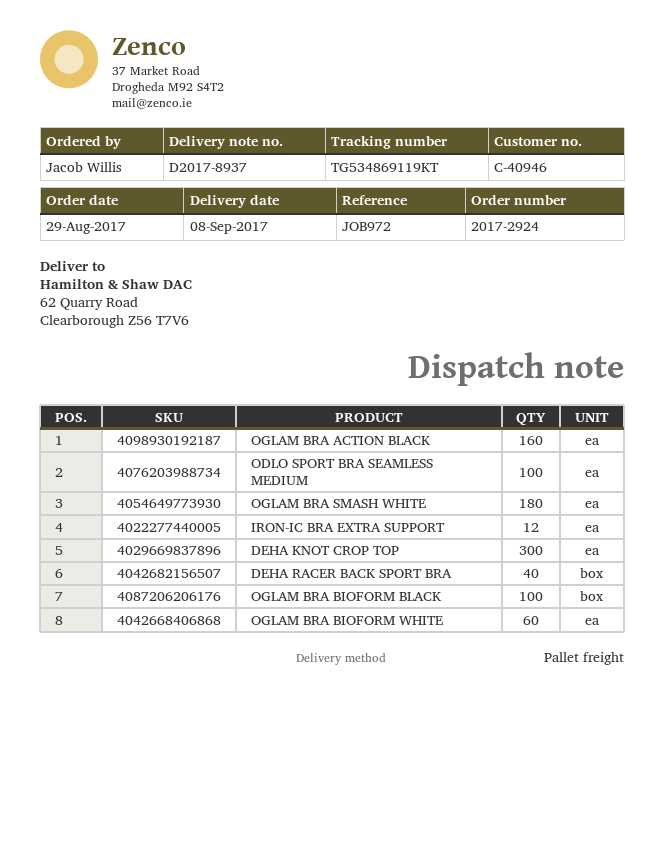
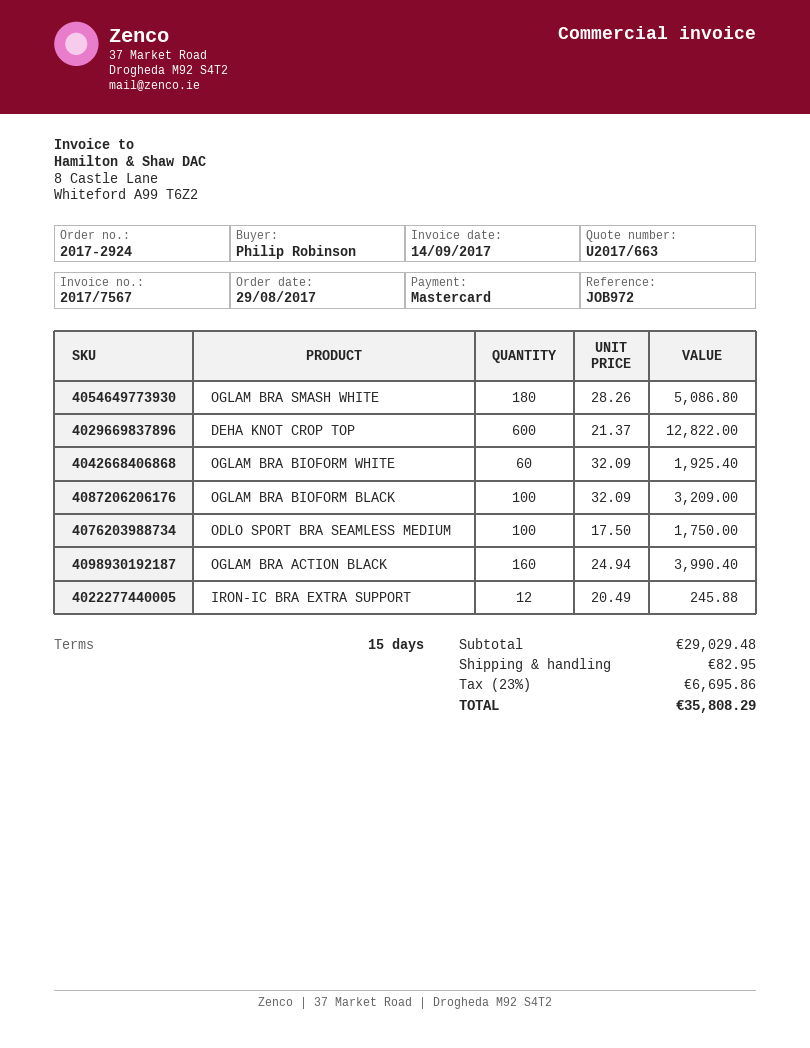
ordered by: Jacob Willis -> Philip Robinson
DEHA KNOT CROP TOP: 300 -> 600
DEHA RACER BACK SPORT BRA: 40 -> none

